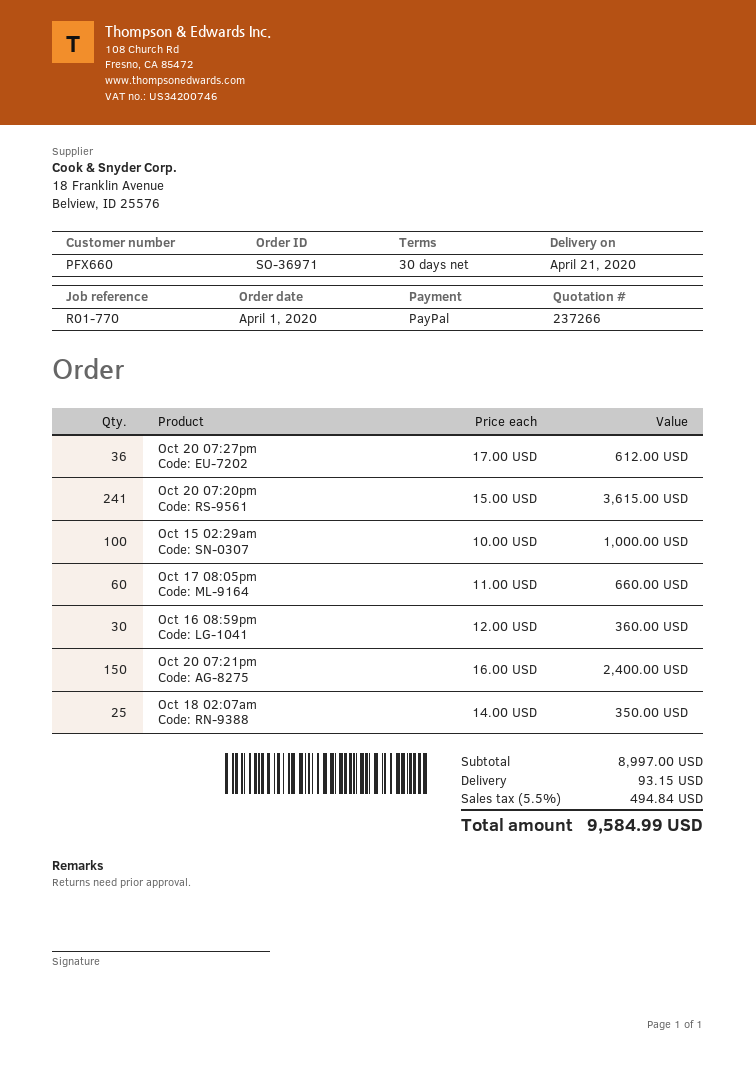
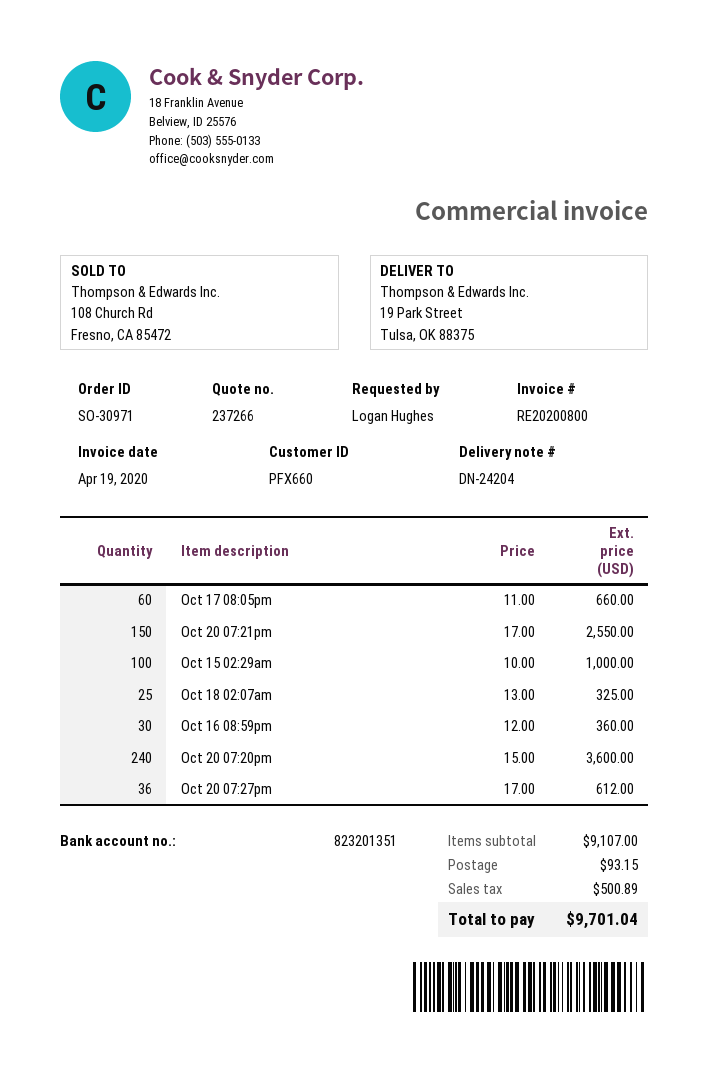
order number: SO-36971 -> SO-30971
Oct 20 07:20pm: 241 x 15.00 = 3615.00 -> 240 x 15.00 = 3600.00
Oct 20 07:21pm: 150 x 16.00 = 2400.00 -> 150 x 17.00 = 2550.00
Oct 18 02:07am: 25 x 14.00 = 350.00 -> 25 x 13.00 = 325.00
subtotal: 8997.00 -> 9107.00
tax: 494.84 -> 500.89
total: 9584.99 -> 9701.04

